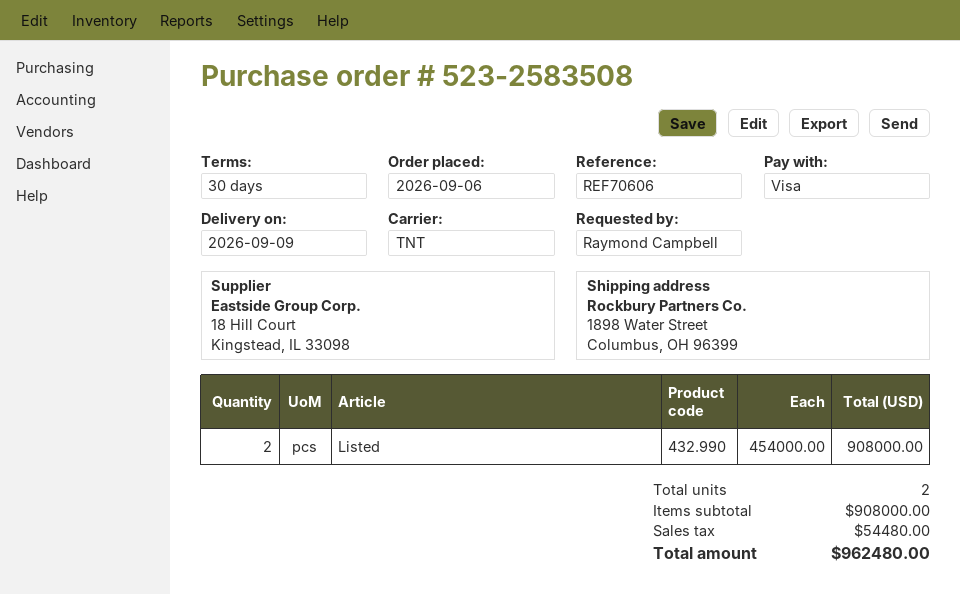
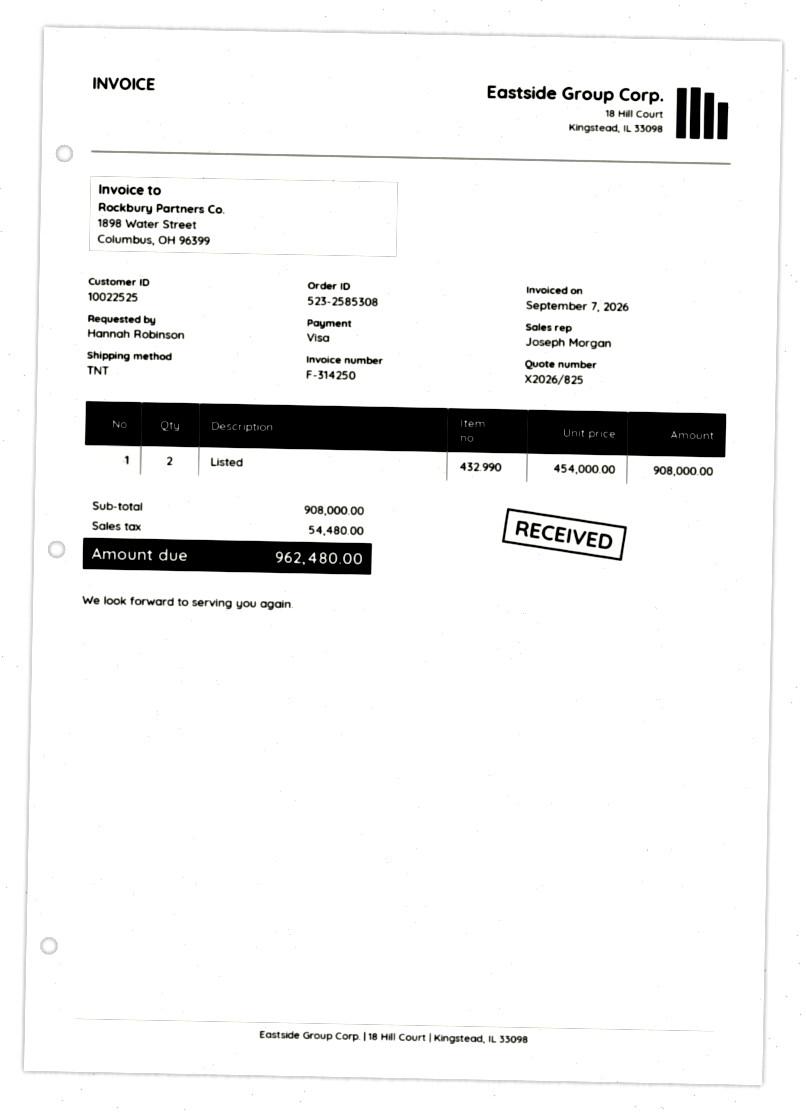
order number: 523-2583508 -> 523-2585308
ordered by: Raymond Campbell -> Hannah Robinson

